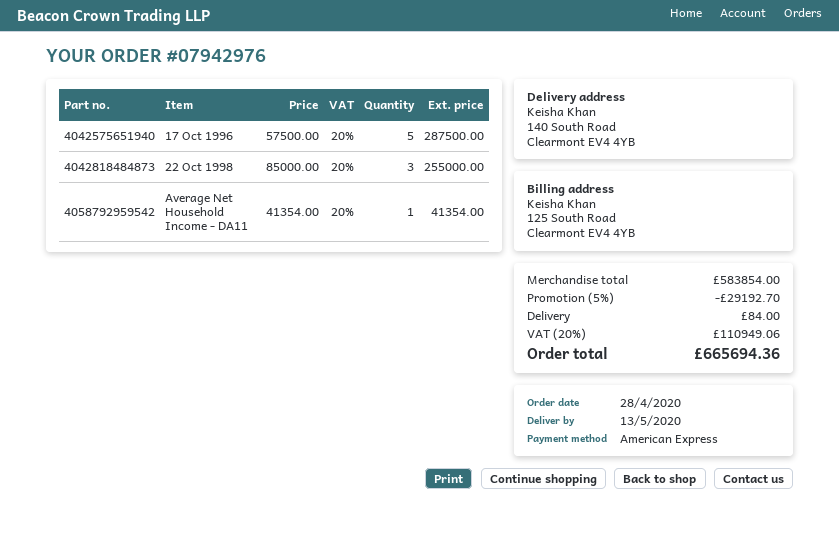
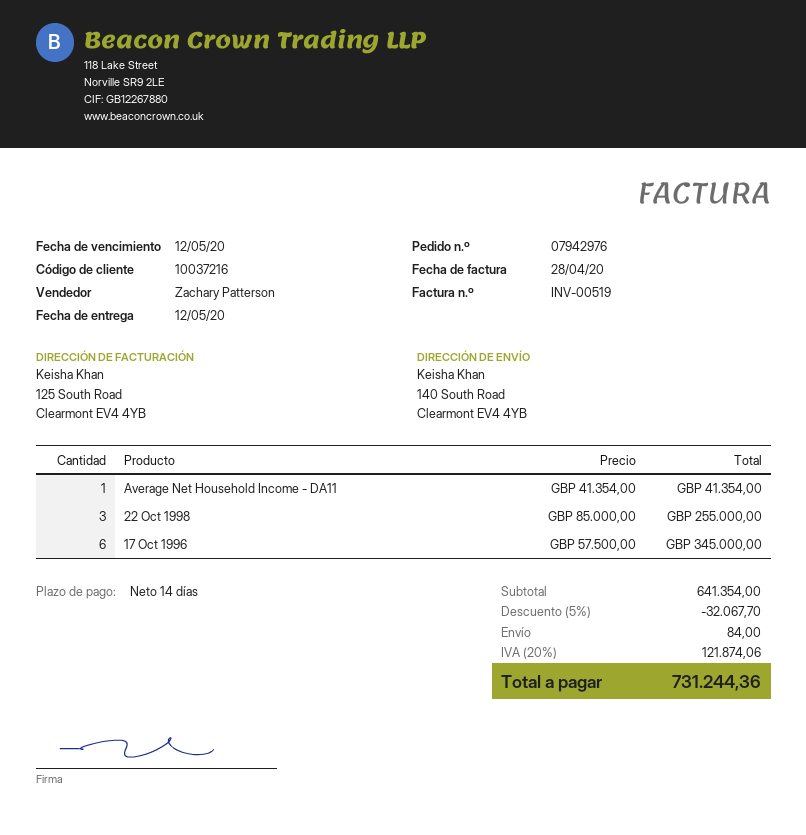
delivery date: 2020-05-13 -> 2020-05-12
17 Oct 1996: 5 x 57500.00 = 287500.00 -> 6 x 57500.00 = 345000.00
subtotal: 583854.00 -> 641354.00
discount: 5% = 29192.70 -> 5% = 32067.70
tax: 20% = 110949.06 -> 20% = 121874.06
total: 665694.36 -> 731244.36

